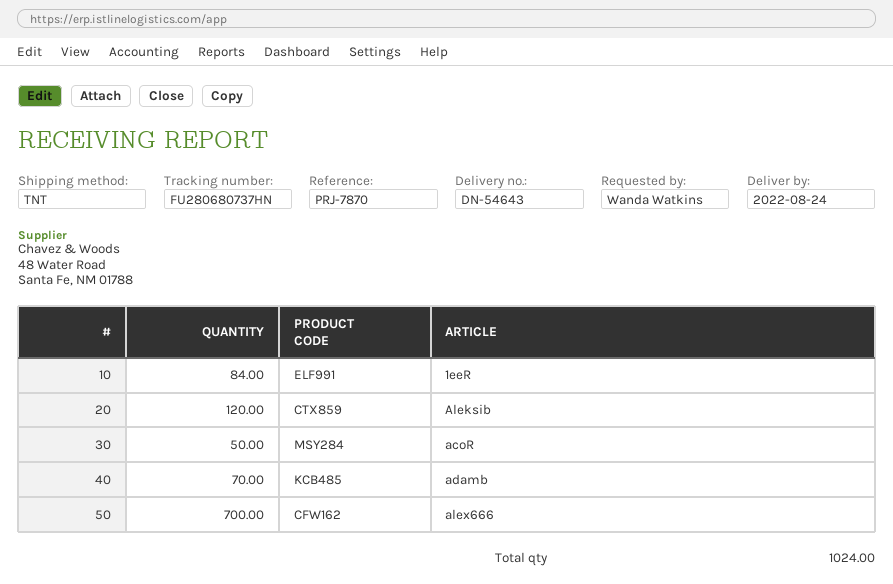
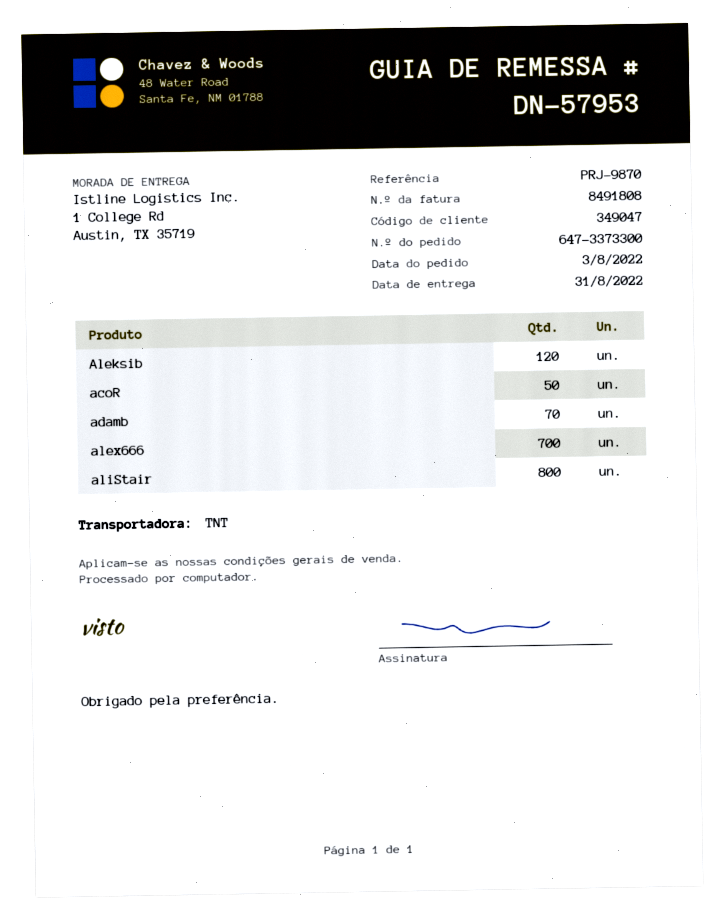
delivery note number: DN-54643 -> DN-57953
delivery date: 2022-08-24 -> 2022-08-31
reference: PRJ-7870 -> PRJ-9870
1eeR: 84 -> none
aliStair: none -> 800

